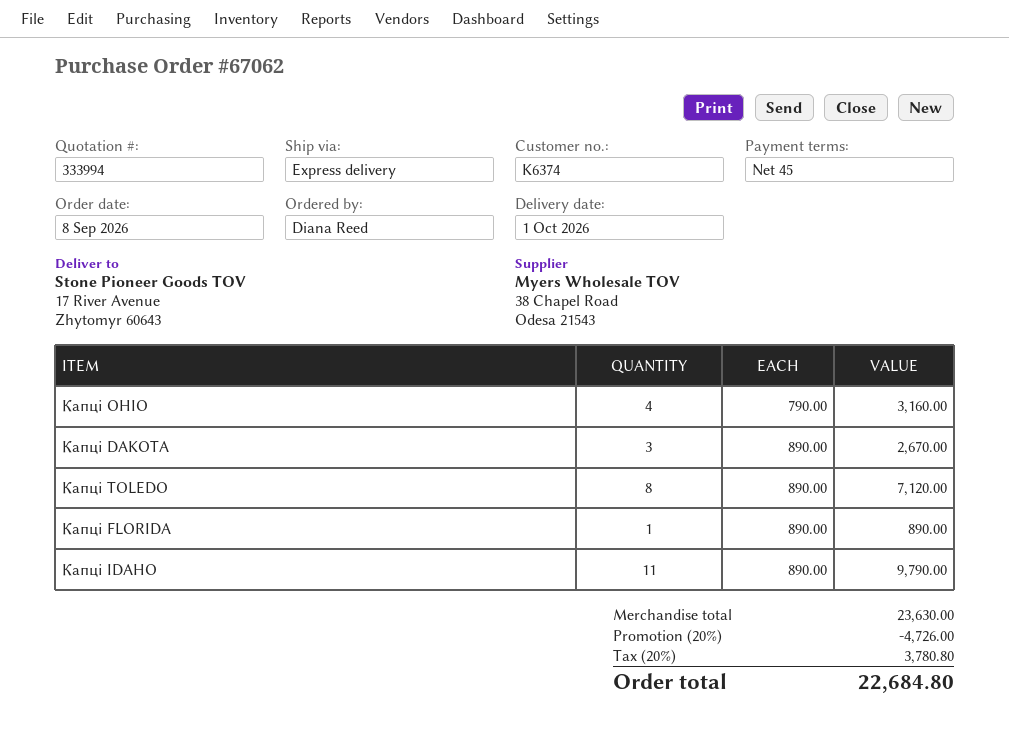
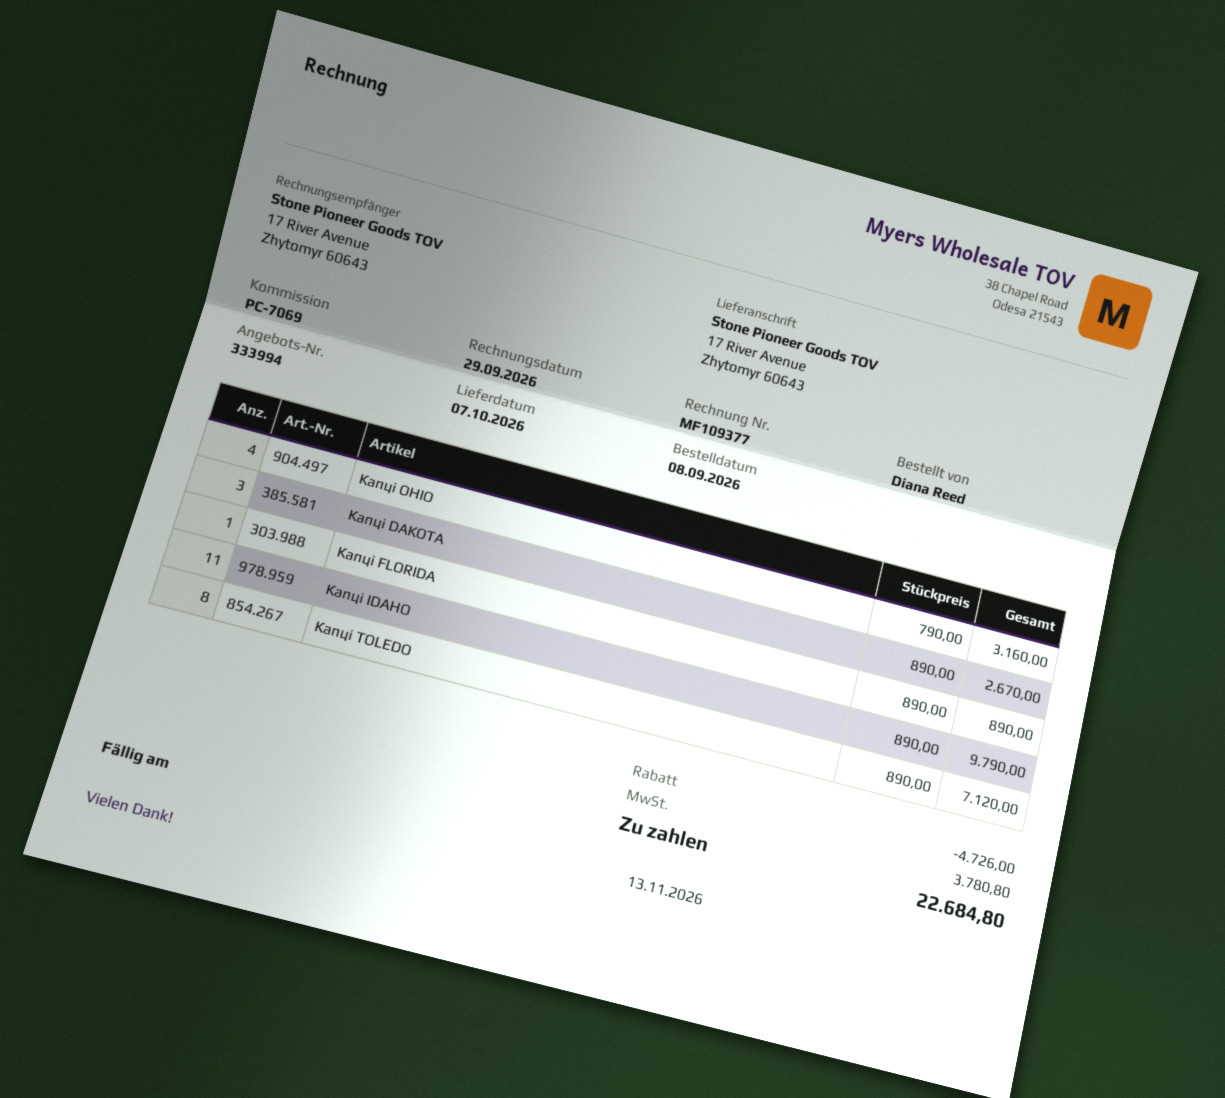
delivery date: 2026-10-01 -> 2026-10-07

